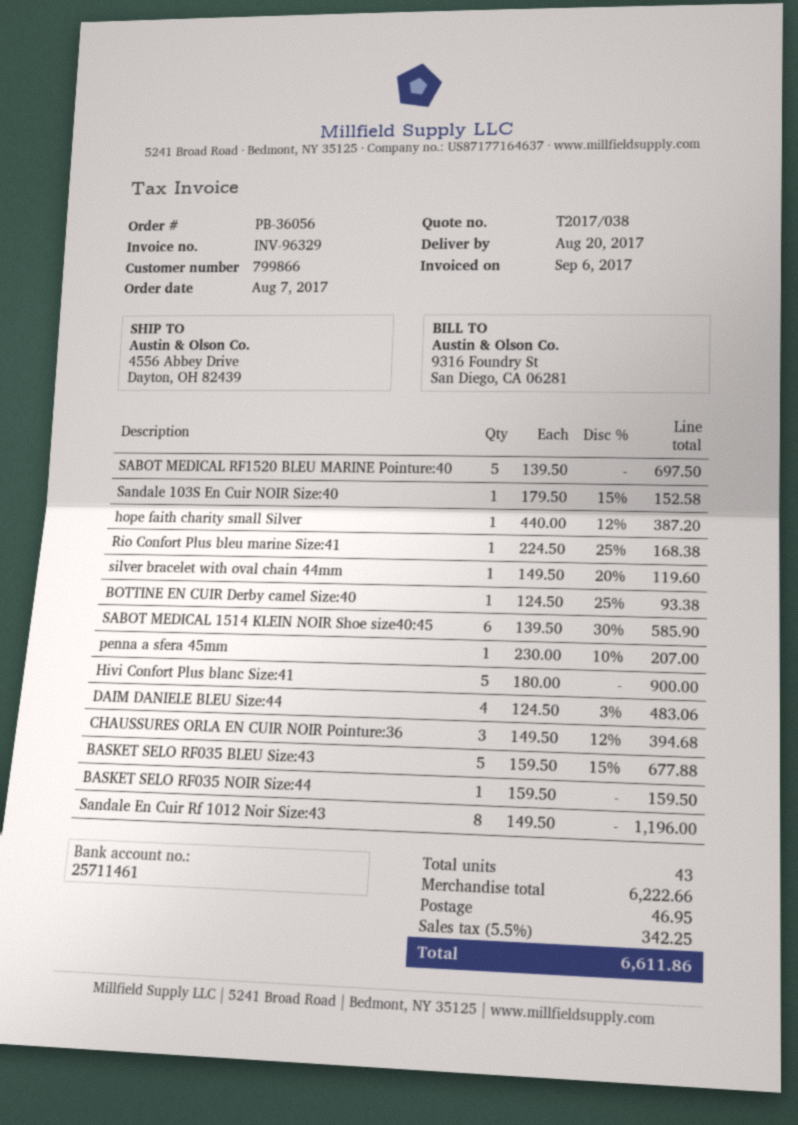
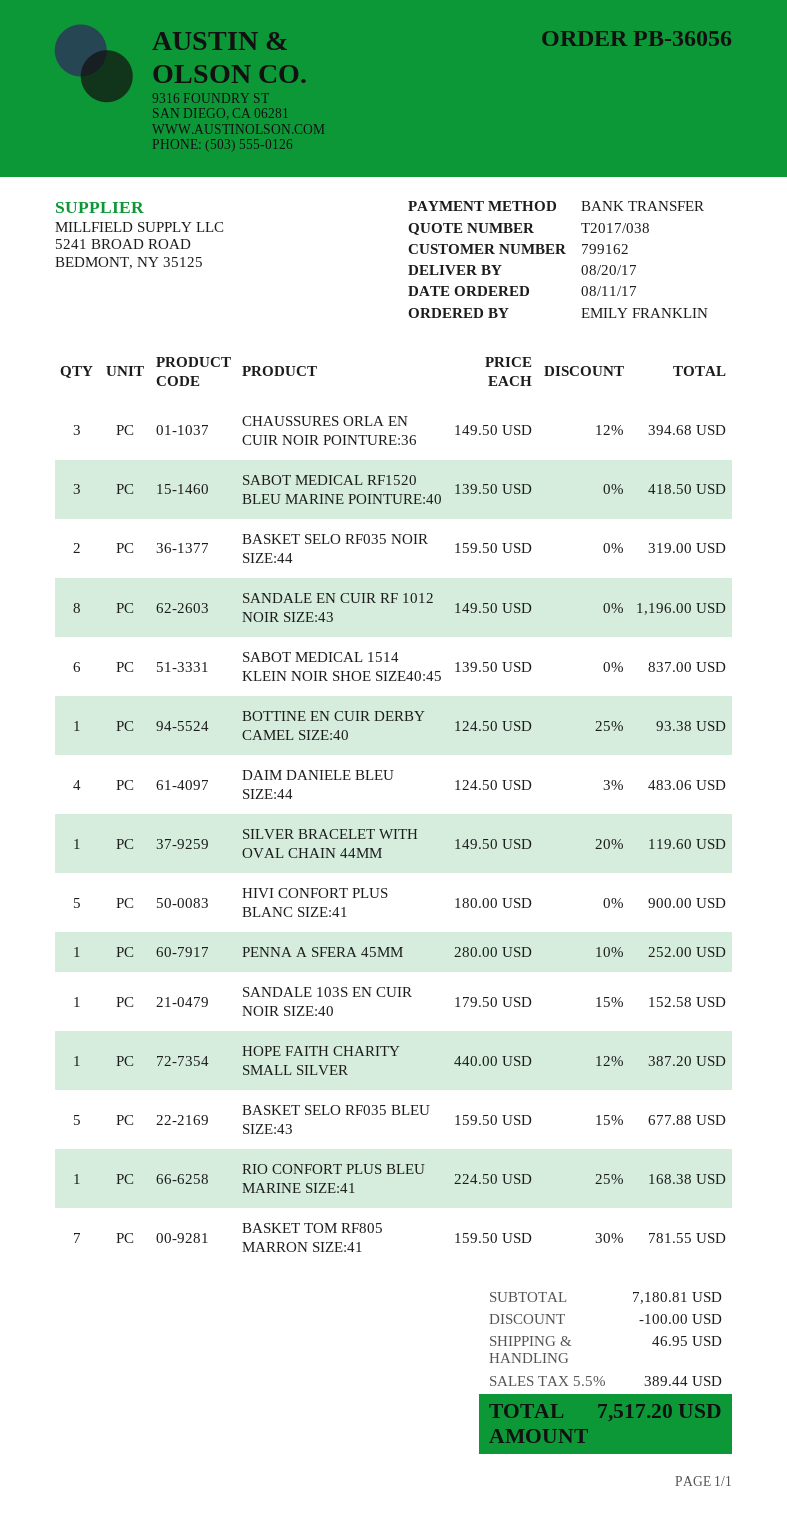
order date: 2017-08-07 -> 2017-08-11
customer number: 799866 -> 799162
SABOT MEDICAL RF1520 BLEU MARINE Pointure:40: 5 x 139.50 = 697.50 -> 3 x 139.50 = 418.50
SABOT MEDICAL 1514 KLEIN NOIR Shoe size40:45: 6 x 139.50 - 30% = 585.90 -> 6 x 139.50 = 837.00
penna a sfera 45mm: 1 x 230.00 - 10% = 207.00 -> 1 x 280.00 - 10% = 252.00
BASKET SELO RF035 NOIR Size:44: 1 x 159.50 = 159.50 -> 2 x 159.50 = 319.00
BASKET TOM RF805 MARRON SIZE:41: none -> 7 x 159.50 - 30% = 781.55
subtotal: 6222.66 -> 7180.81
discount: none -> 100.00
tax: 5.5% = 342.25 -> 5.5% = 389.44
total: 6611.86 -> 7517.20

